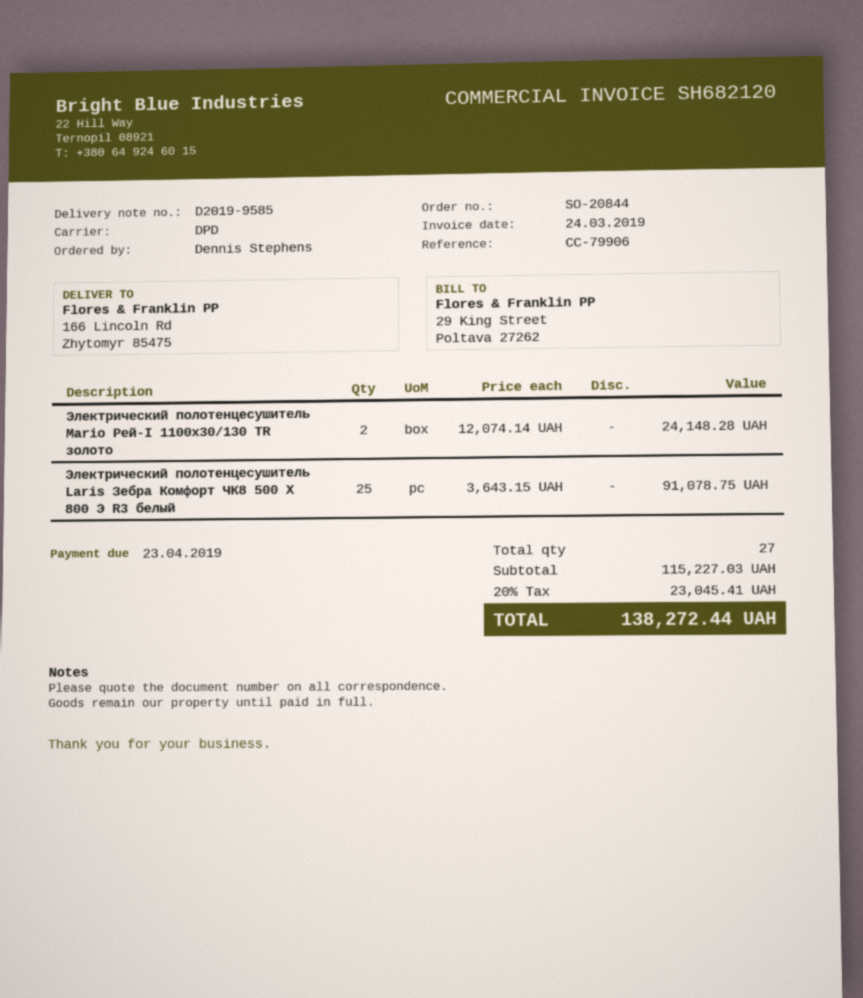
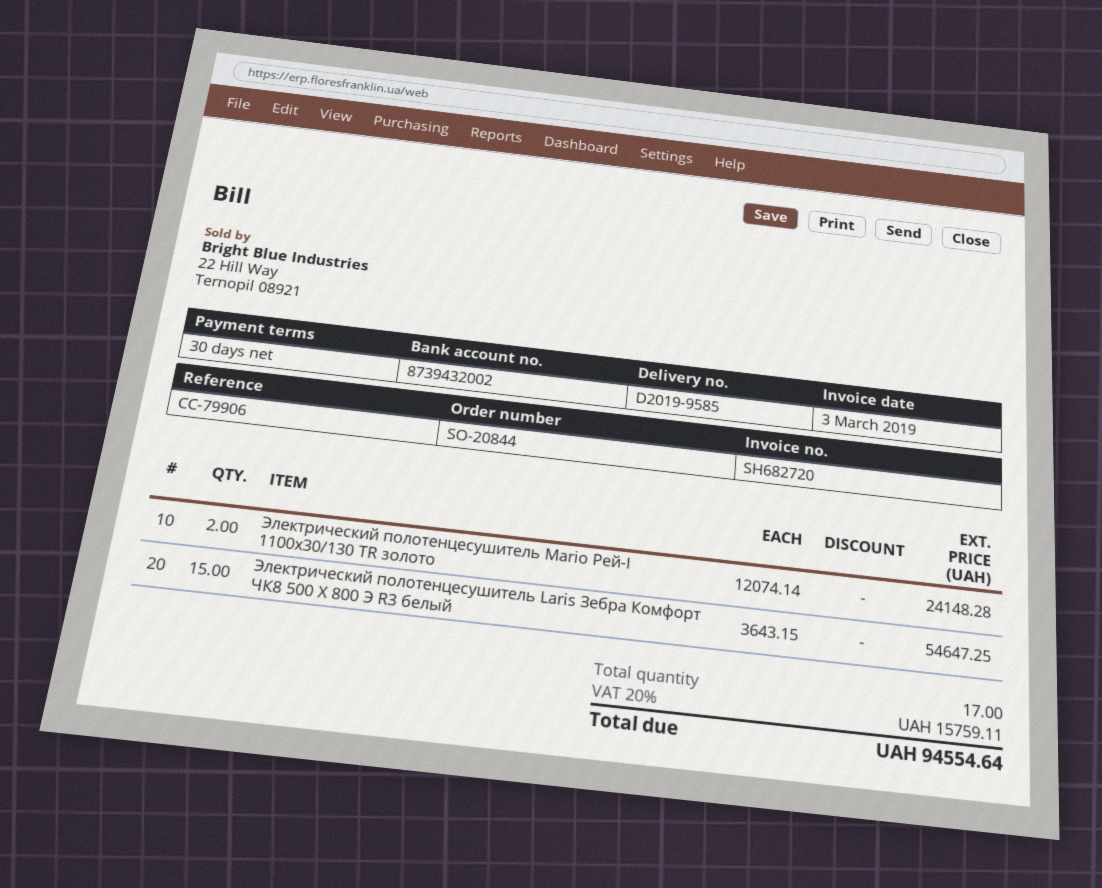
invoice number: SH682120 -> SH682720
invoice date: 2019-03-24 -> 2019-03-03
Электрический полотенцесушитель Laris Зебра Комфорт ЧК8 500 Х 800 Э R3 белый: 25 x 3643.15 = 91078.75 -> 15 x 3643.15 = 54647.25
total quantity: 27 -> 17
tax: 20% = 23045.41 -> 20% = 15759.11
total: 138272.44 -> 94554.64

